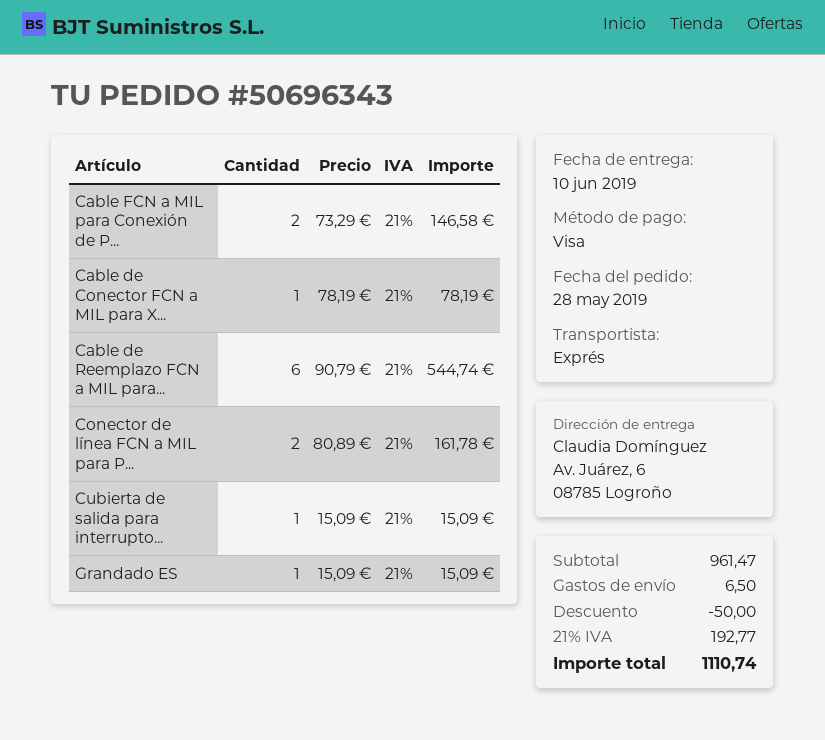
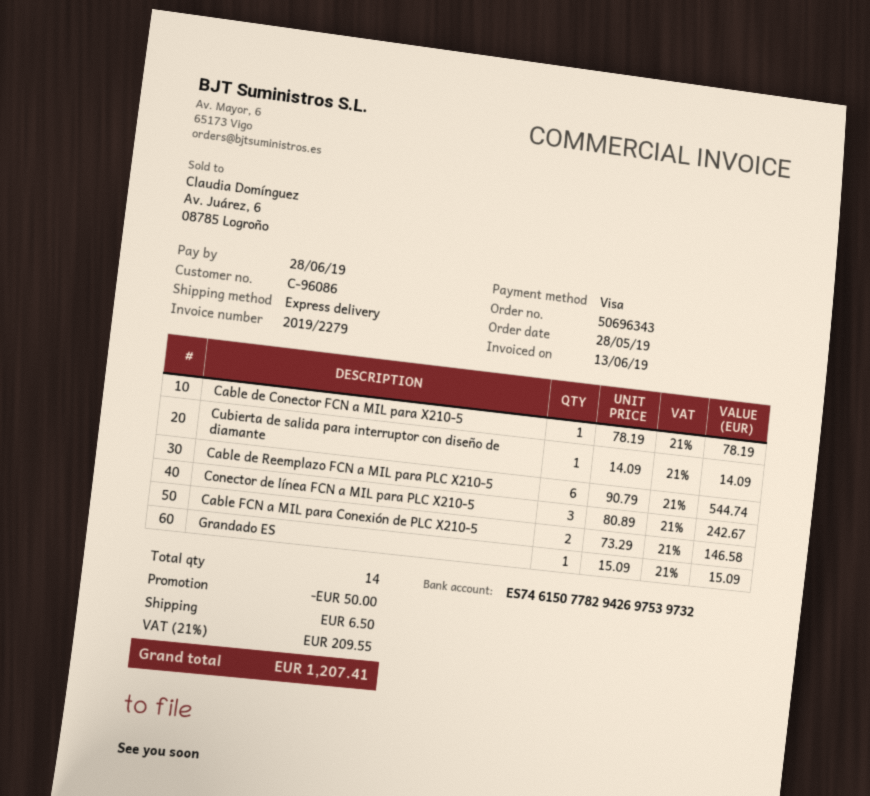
Conector de línea FCN a MIL para P...: 2 x 80.89 = 161.78 -> 3 x 80.89 = 242.67
Cubierta de salida para interrupto...: 1 x 15.09 = 15.09 -> 1 x 14.09 = 14.09
tax: 21% = 192.77 -> 21% = 209.55
total: 1110.74 -> 1207.41

